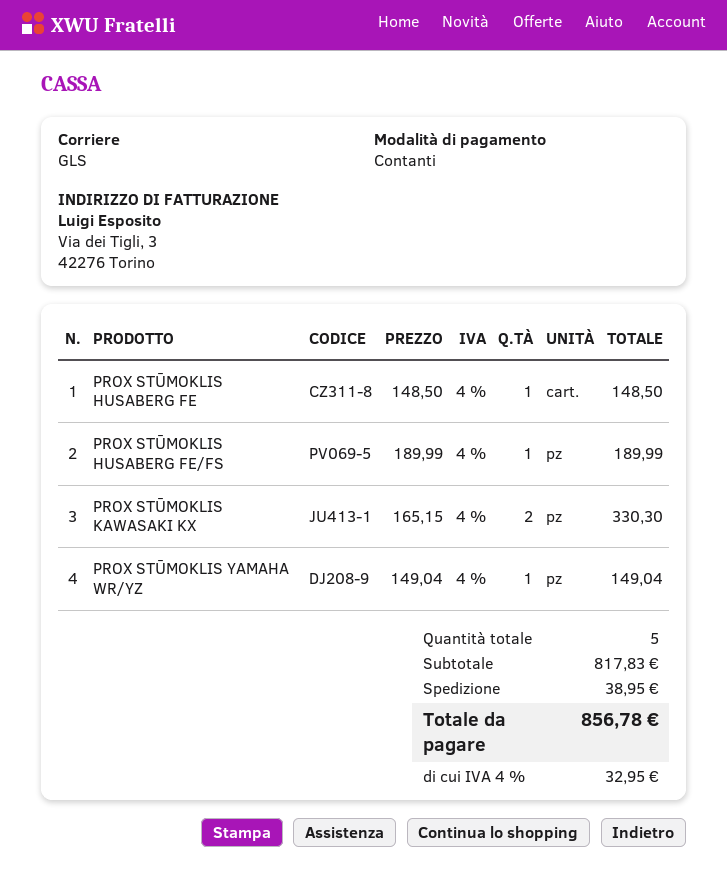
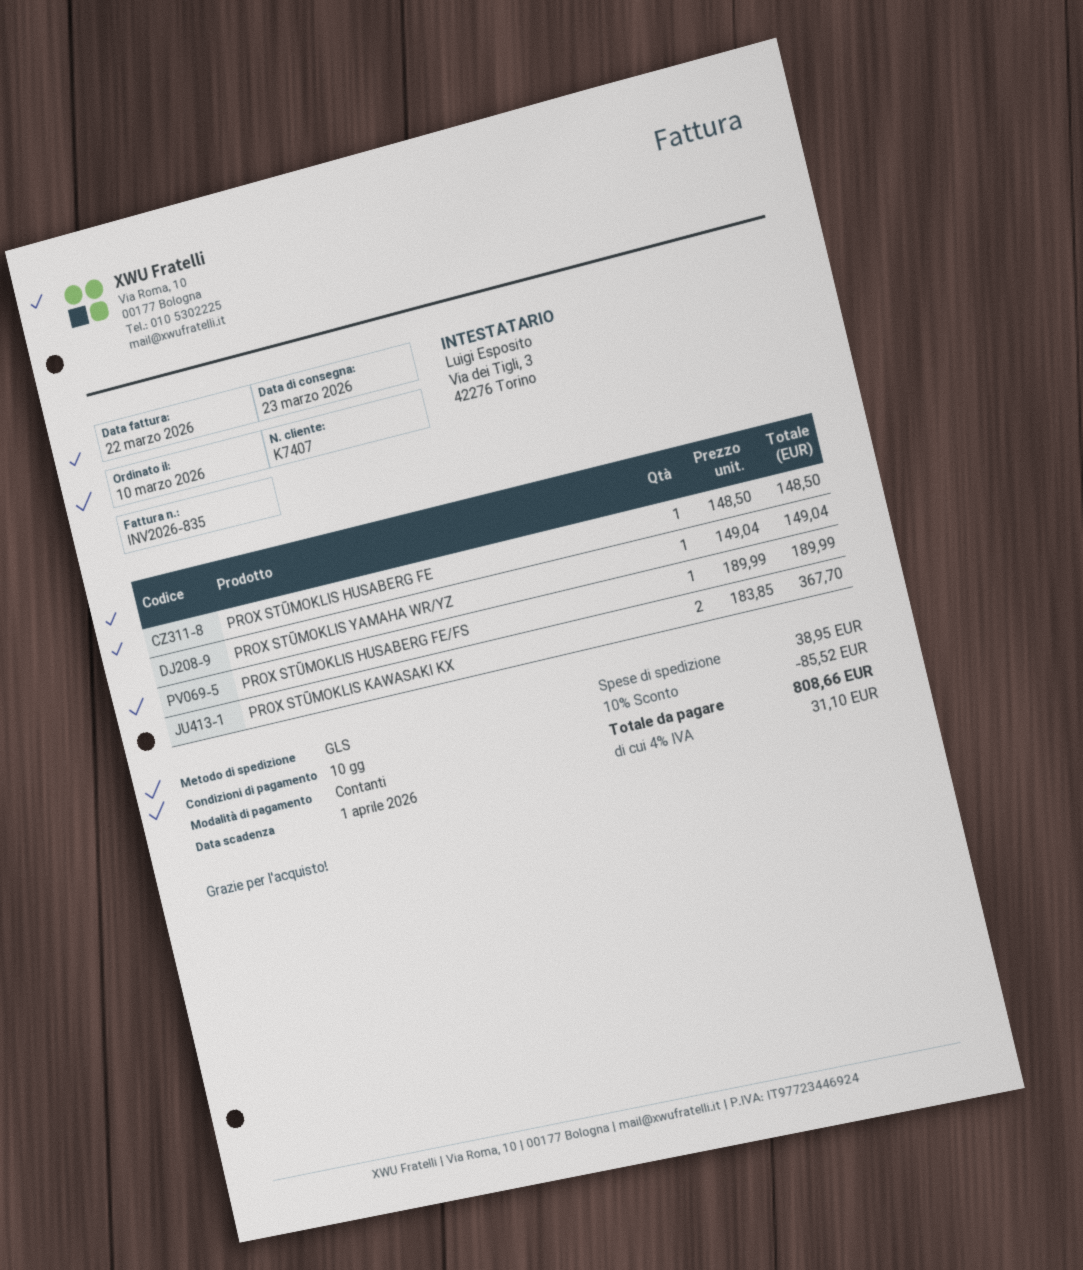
PROX STŪMOKLIS KAWASAKI KX: 2 x 165.15 = 330.30 -> 2 x 183.85 = 367.70
discount: none -> 10% = 85.52
tax: 4% = 32.95 -> 4% = 31.10
total: 856.78 -> 808.66

